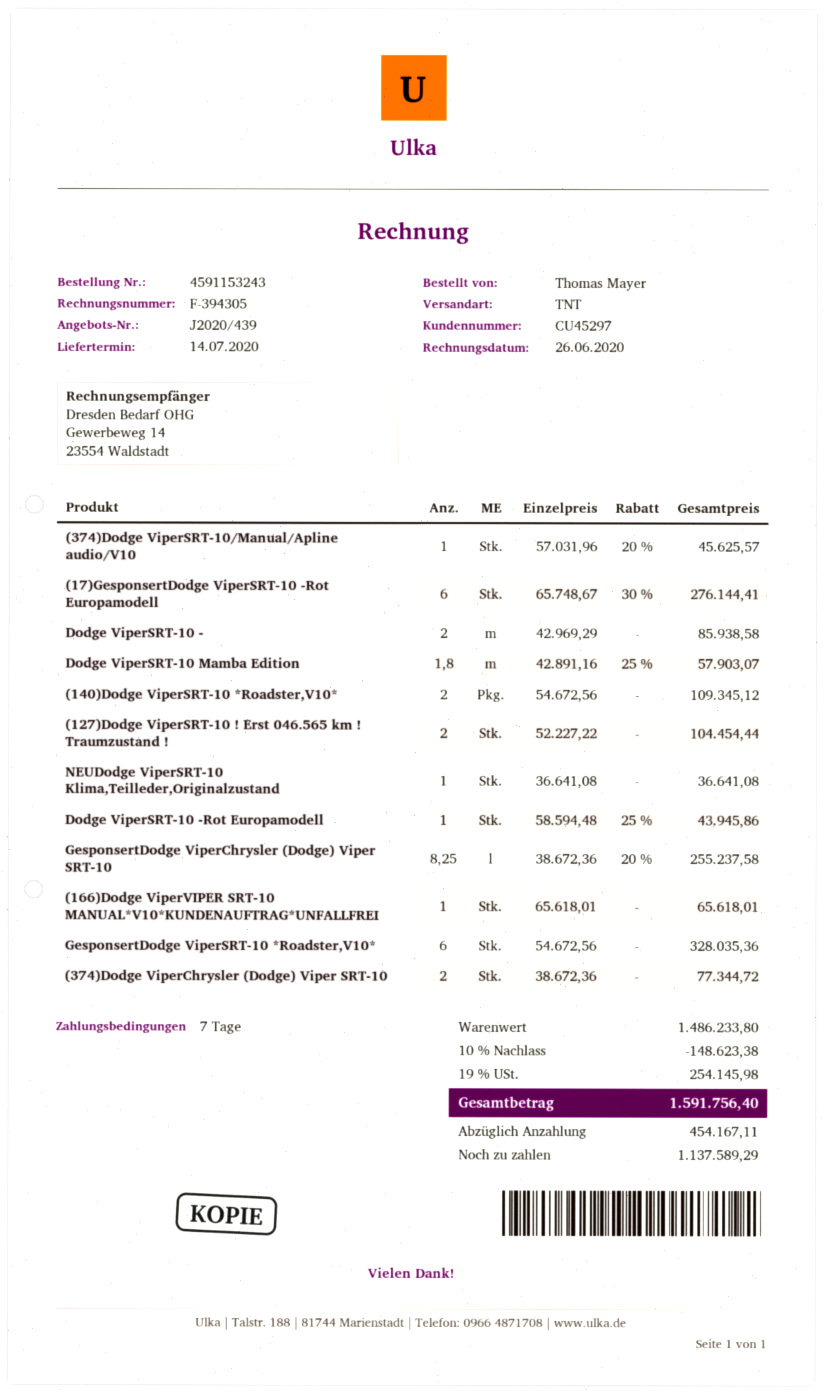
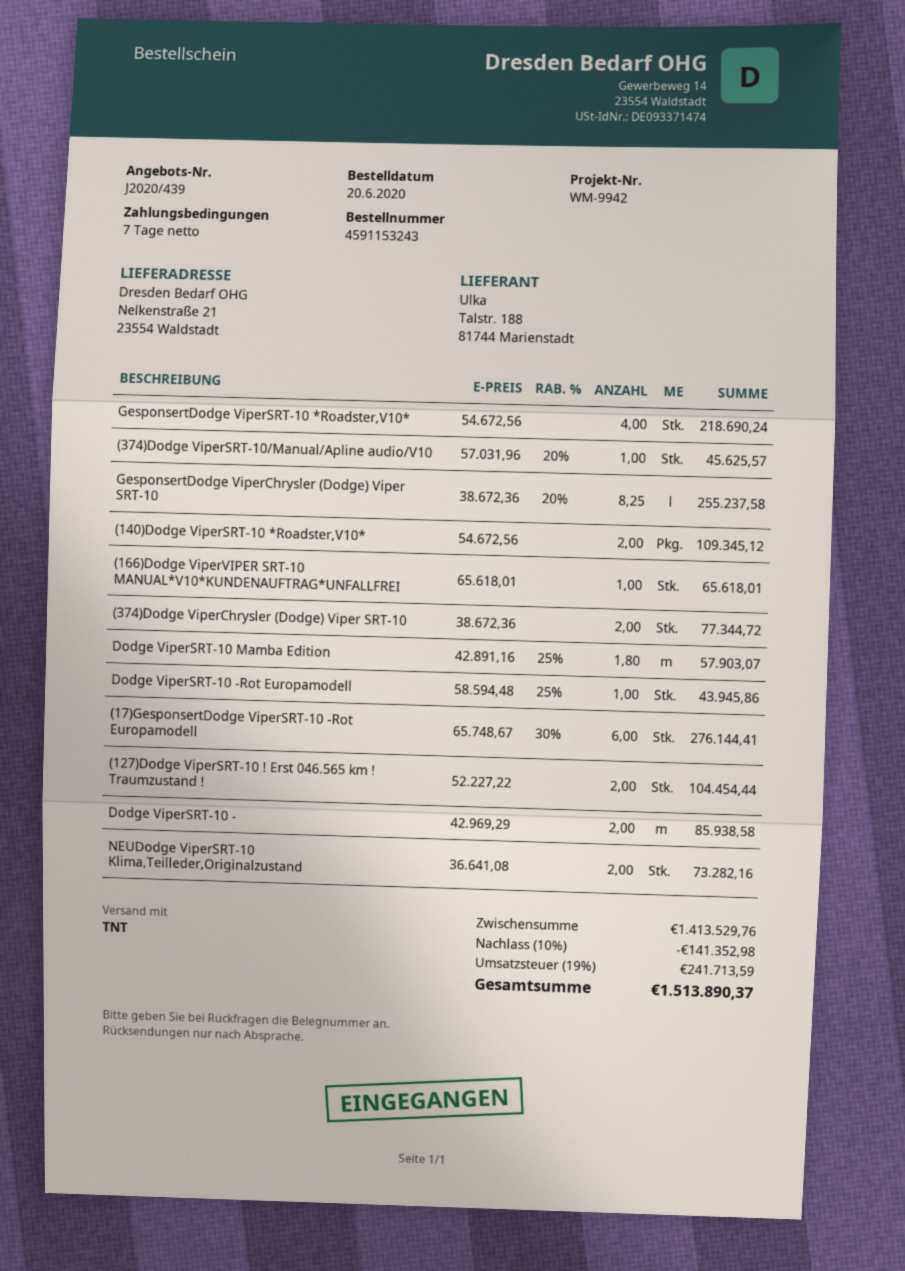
NEUDodge ViperSRT-10 Klima,Teilleder,Originalzustand: 1 x 36641.08 = 36641.08 -> 2 x 36641.08 = 73282.16
GesponsertDodge ViperSRT-10 *Roadster,V10*: 6 x 54672.56 = 328035.36 -> 4 x 54672.56 = 218690.24
subtotal: 1486233.80 -> 1413529.76
discount: 10% = 148623.38 -> 10% = 141352.98
tax: 19% = 254145.98 -> 19% = 241713.59
total: 1591756.40 -> 1513890.37

